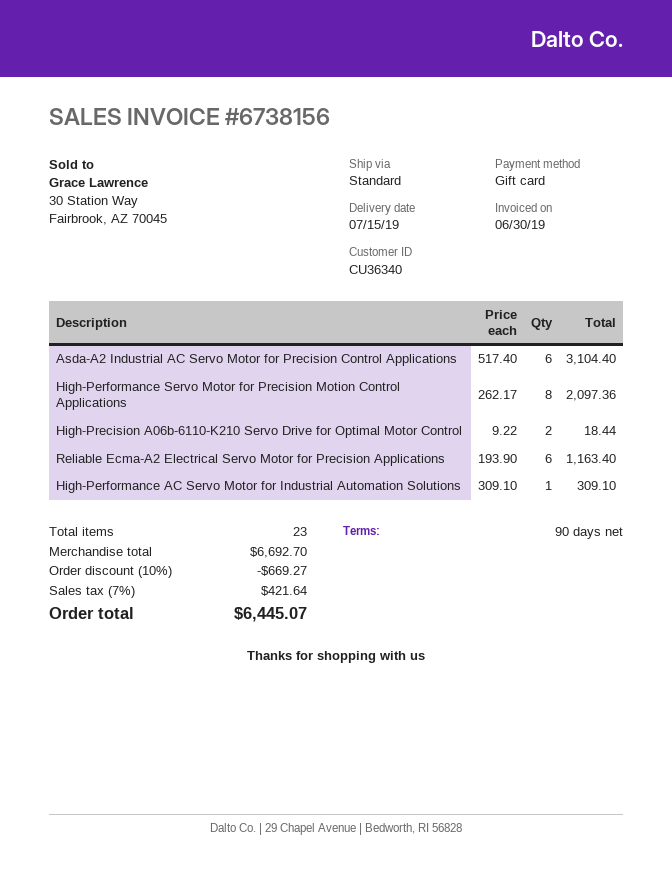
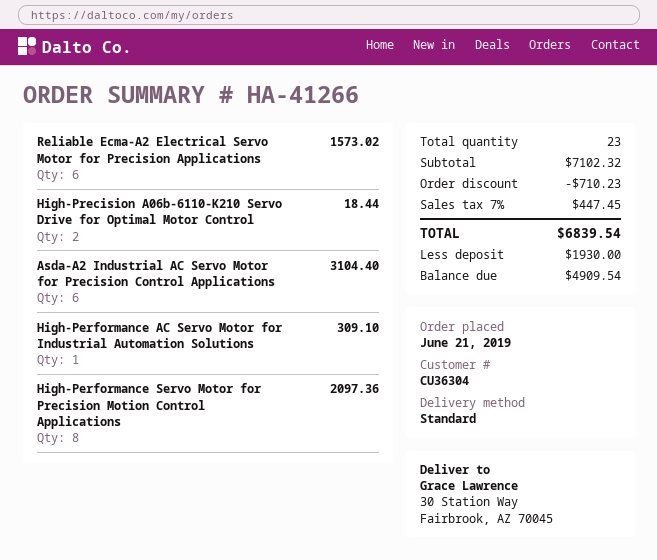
customer number: CU36340 -> CU36304
Reliable Ecma-A2 Electrical Servo Motor for Precision Applications: 6 for 1163.40 -> 6 for 1573.02
subtotal: 6692.70 -> 7102.32
discount: 669.27 -> 710.23
tax: 7% = 421.64 -> 7% = 447.45
total: 6445.07 -> 6839.54

